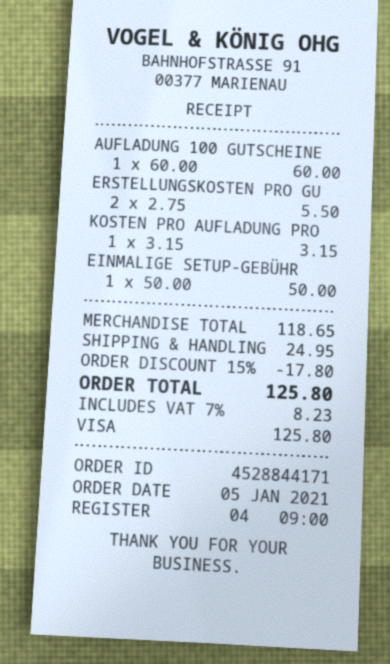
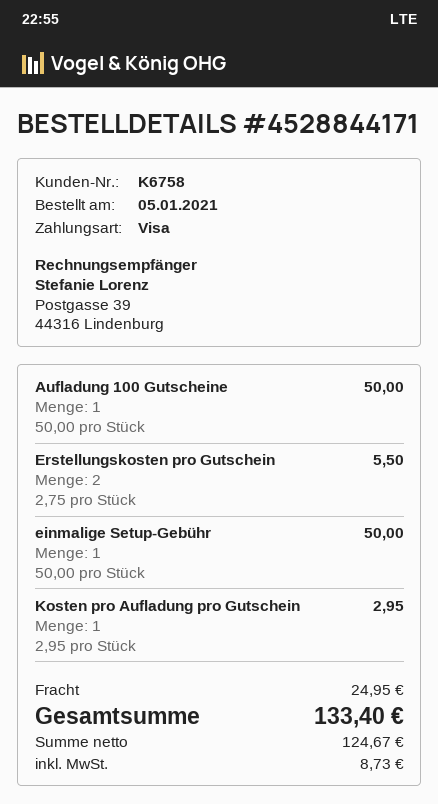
AUFLADUNG 100 GUTSCHEINE: 1 x 60.00 = 60.00 -> 1 x 50.00 = 50.00
KOSTEN PRO AUFLADUNG PRO: 1 x 3.15 = 3.15 -> 1 x 2.95 = 2.95
discount: 15% = 17.80 -> none
tax: 8.23 -> 8.73
total: 125.80 -> 133.40

